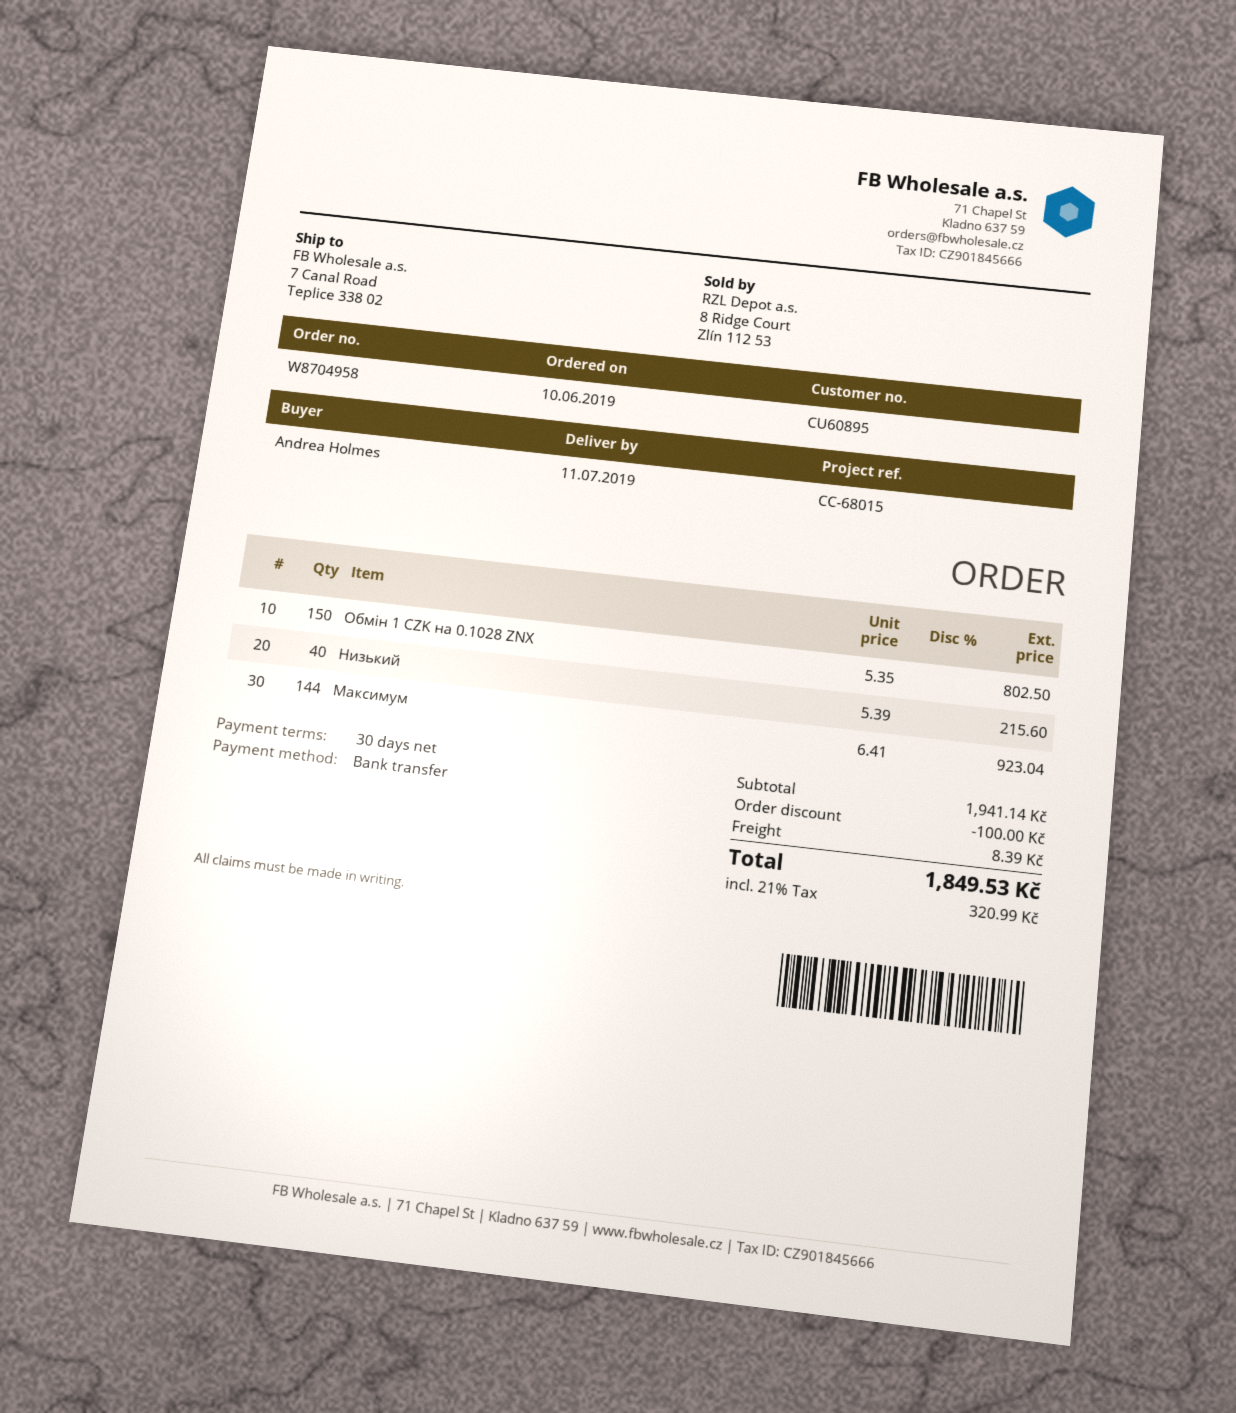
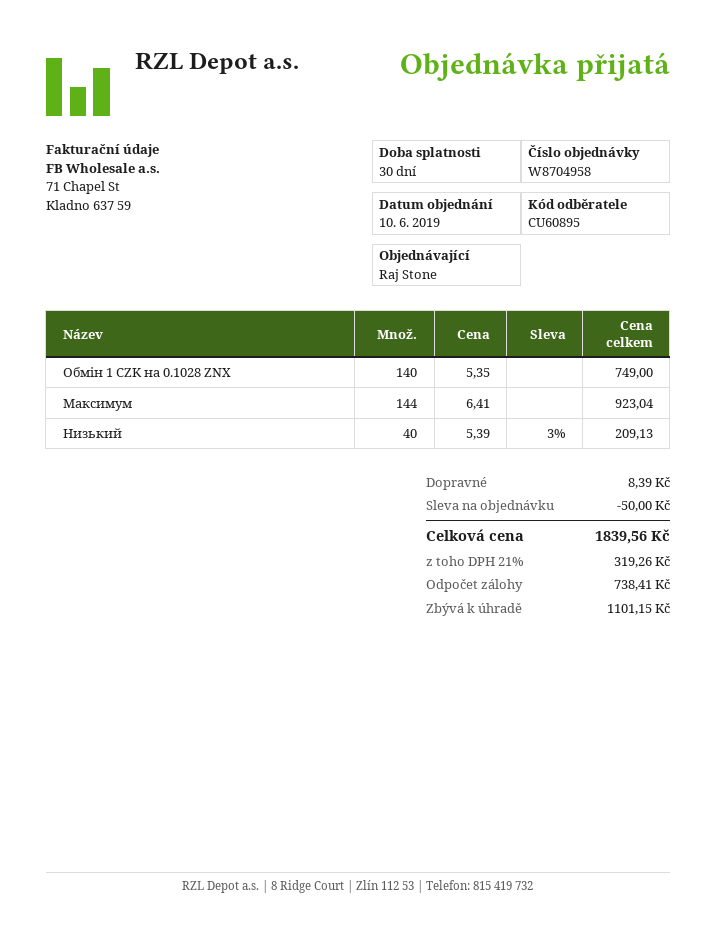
ordered by: Andrea Holmes -> Raj Stone
Обмін 1 CZK на 0.1028 ZNX: 150 x 5.35 = 802.50 -> 140 x 5.35 = 749.00
Низький: 40 x 5.39 = 215.60 -> 40 x 5.39 - 3% = 209.13
discount: 100.00 -> 50.00
tax: 21% = 320.99 -> 21% = 319.26
total: 1849.53 -> 1839.56

